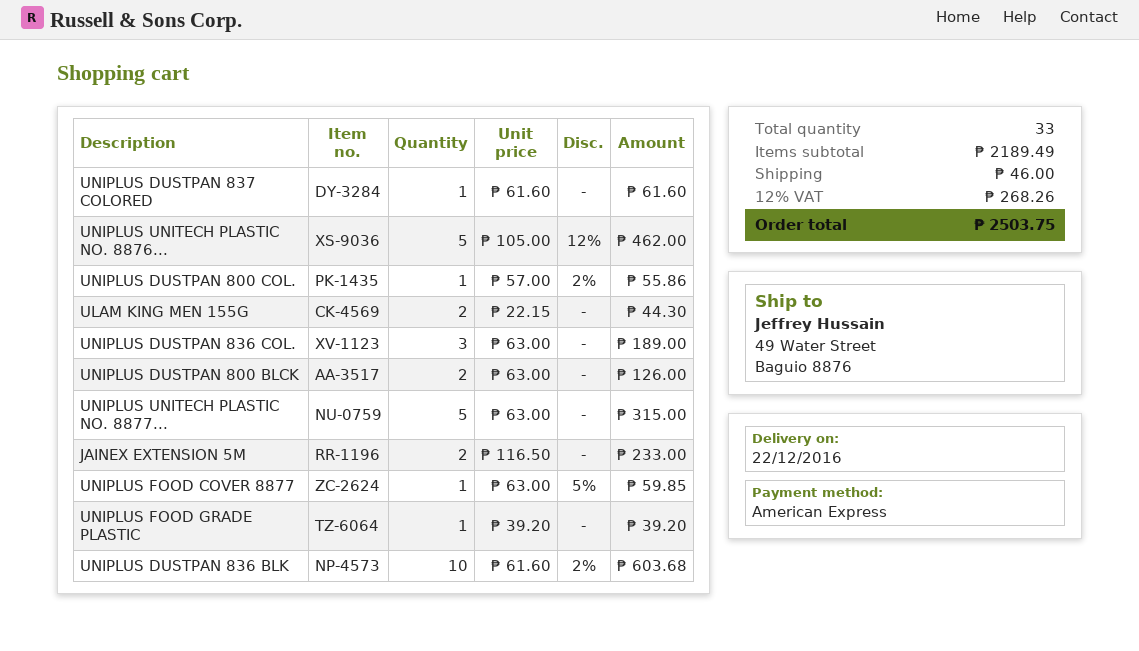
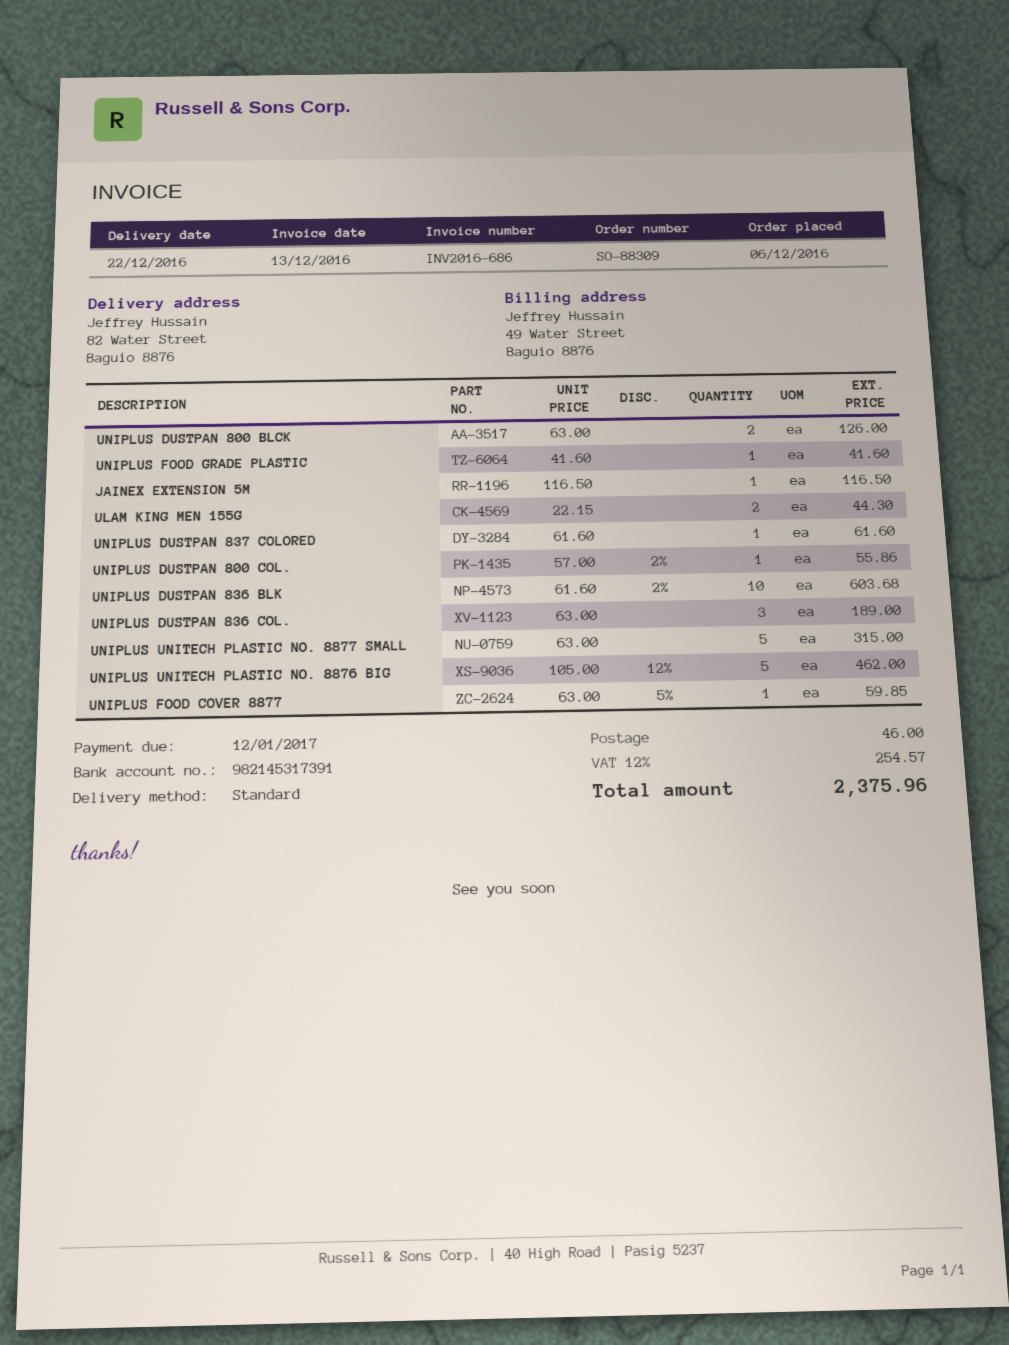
ship to: 49 Water Street, Baguio 8876 -> 82 Water Street, Baguio 8876
JAINEX EXTENSION 5M: 2 x 116.50 = 233.00 -> 1 x 116.50 = 116.50
UNIPLUS FOOD GRADE PLASTIC: 1 x 39.20 = 39.20 -> 1 x 41.60 = 41.60
tax: 12% = 268.26 -> 12% = 254.57
total: 2503.75 -> 2375.96

